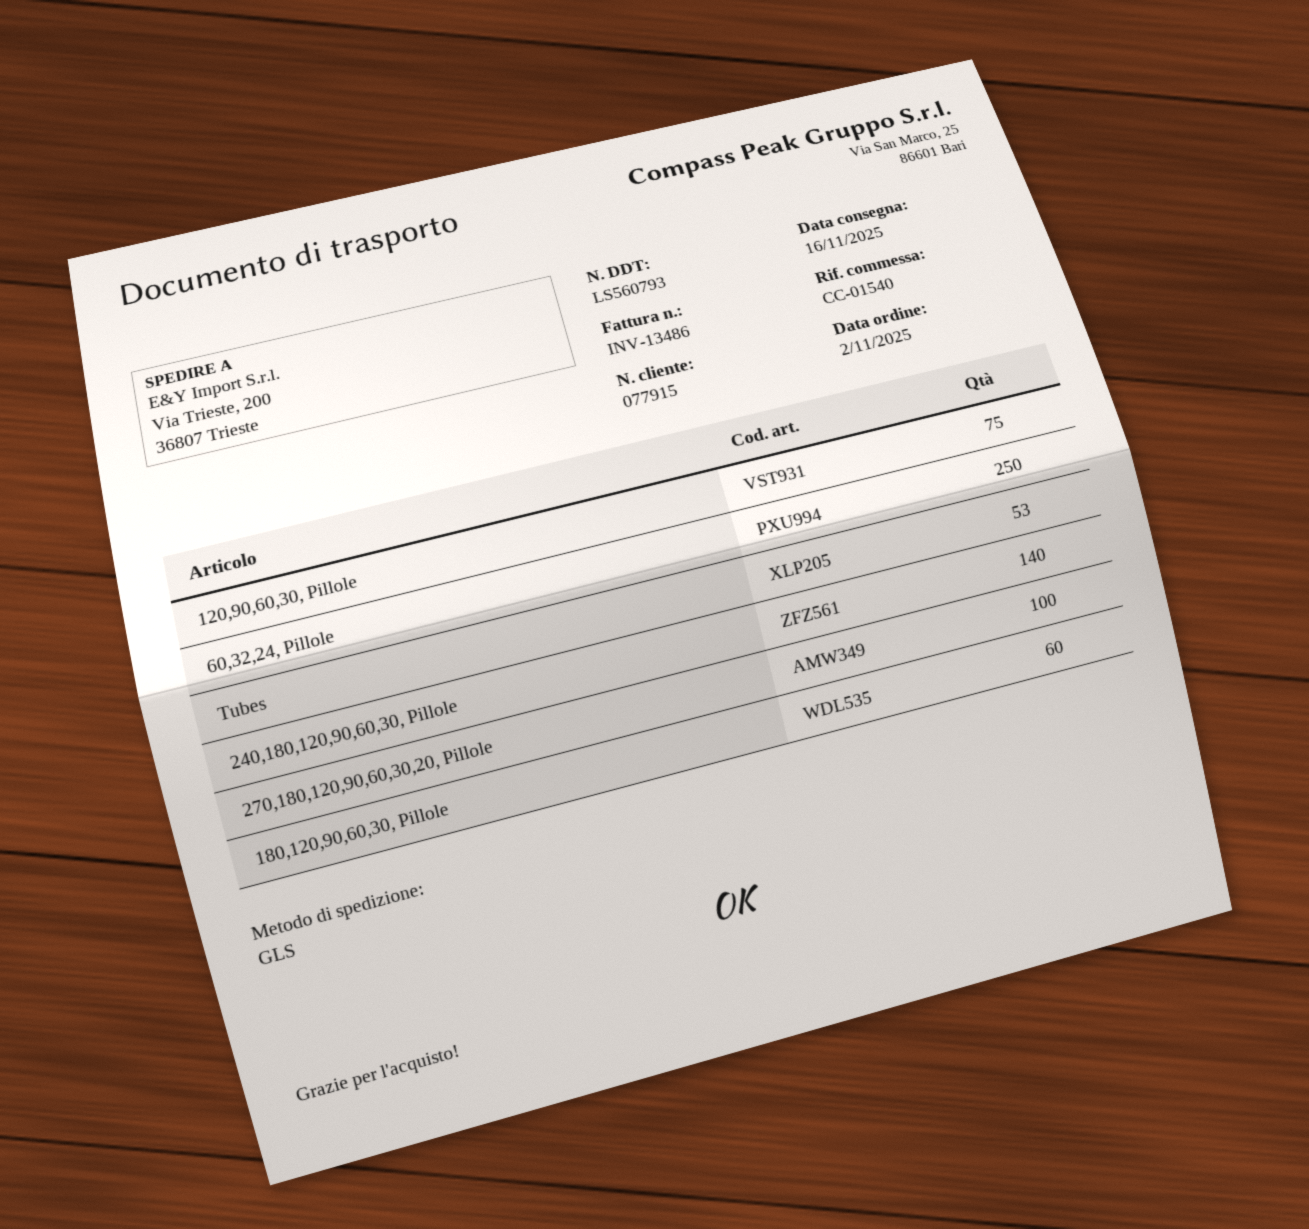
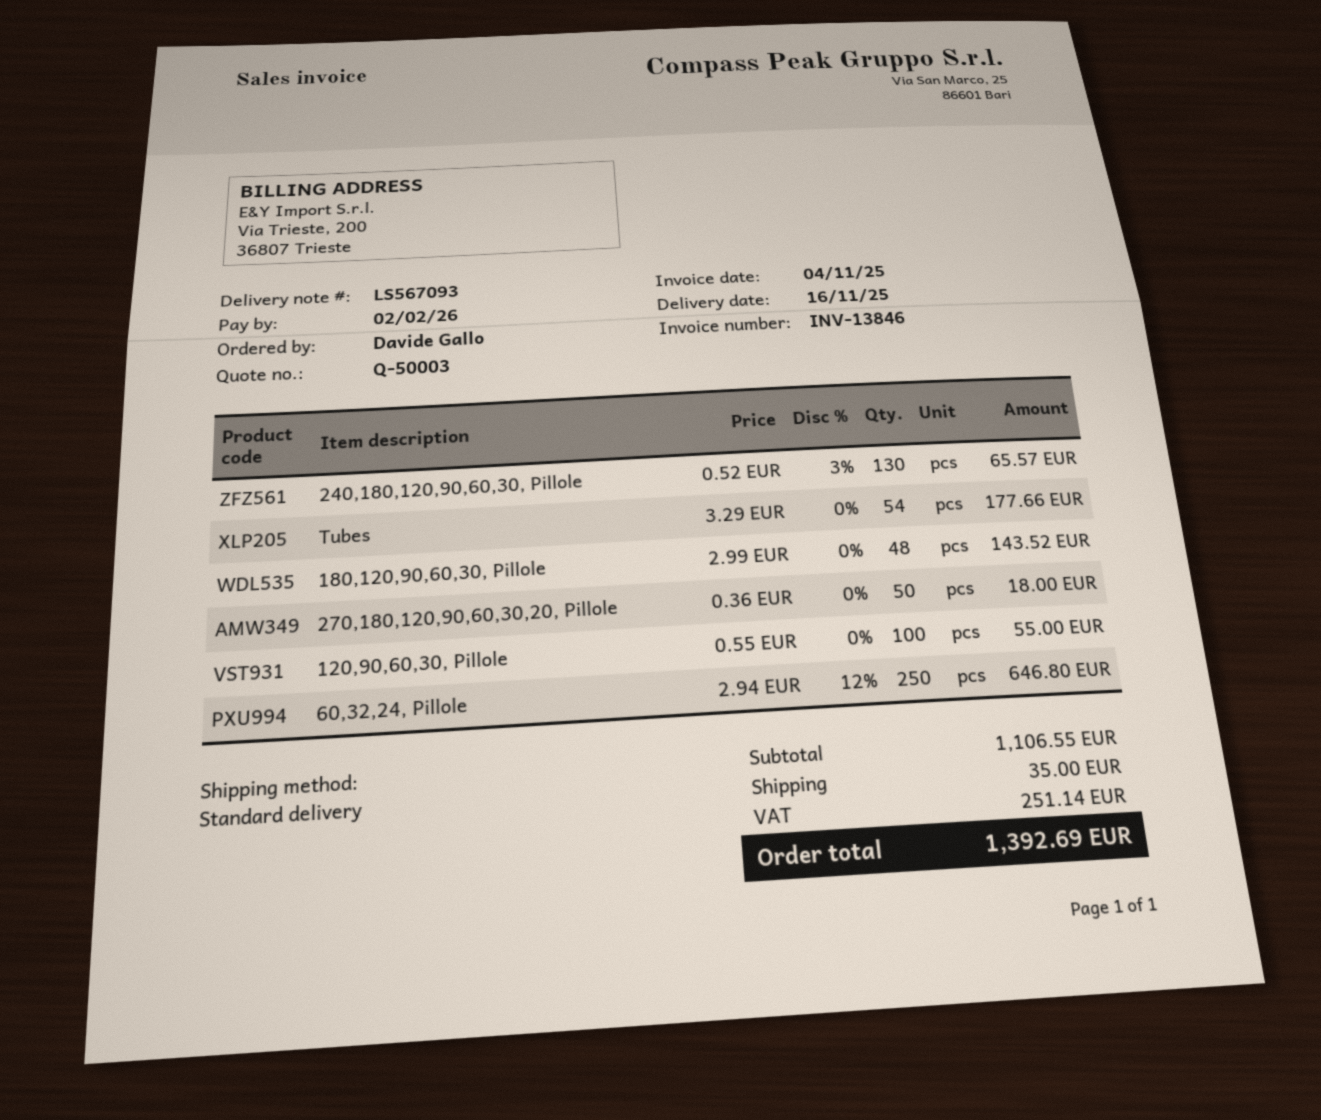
delivery note number: LS560793 -> LS567093
invoice number: INV-13486 -> INV-13846
shipping method: GLS -> standard
120,90,60,30, Pillole: 75 -> 100
Tubes: 53 -> 54
240,180,120,90,60,30, Pillole: 140 -> 130
270,180,120,90,60,30,20, Pillole: 100 -> 50
180,120,90,60,30, Pillole: 60 -> 48

